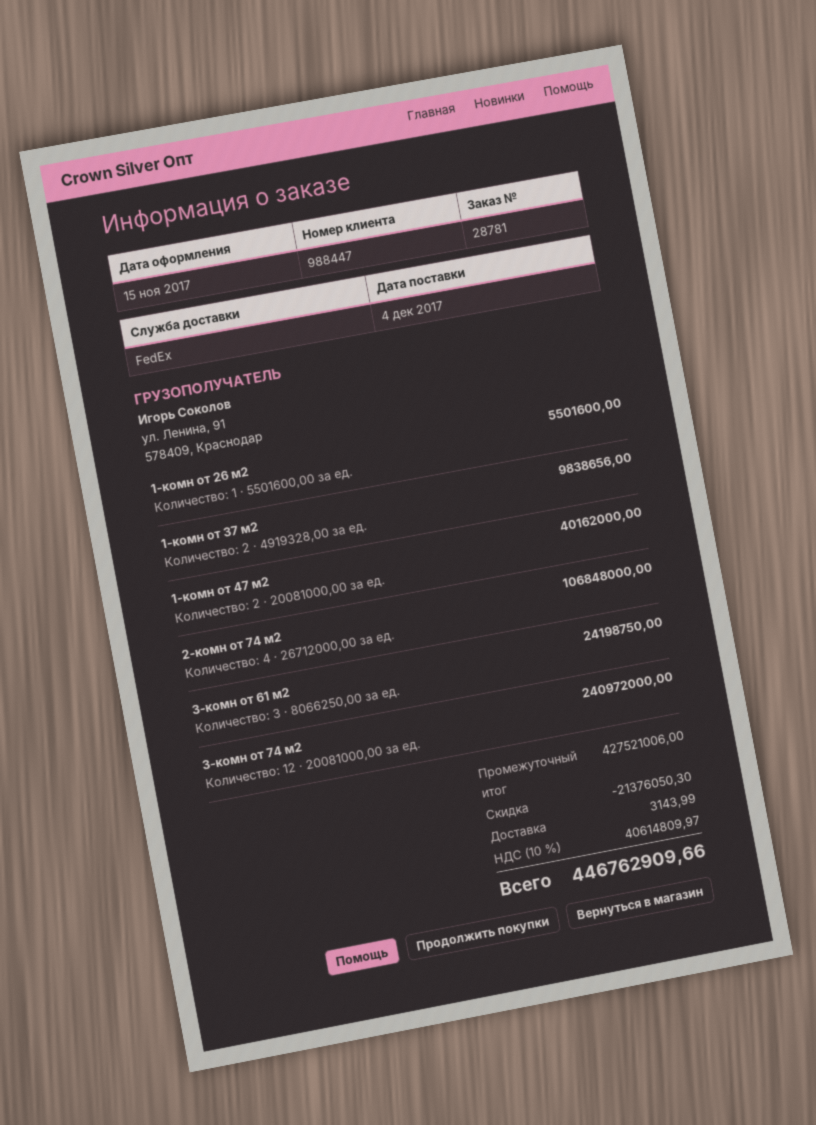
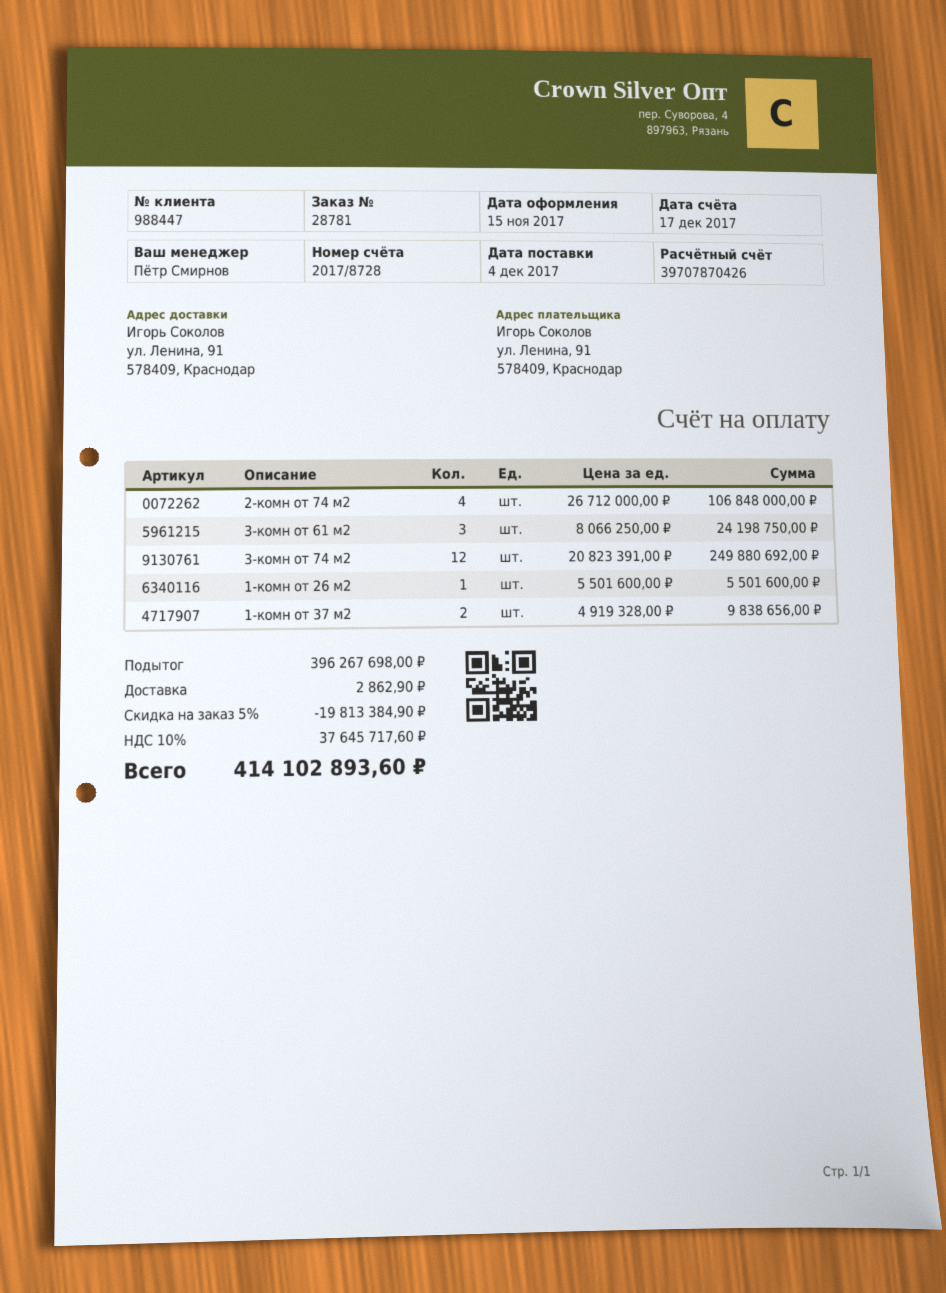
1-комн от 47 м2: 2 x 20081000.00 = 40162000.00 -> none
3-комн от 74 м2: 12 x 20081000.00 = 240972000.00 -> 12 x 20823391.00 = 249880692.00
subtotal: 427521006.00 -> 396267698.00
discount: 21376050.30 -> 19813384.90
shipping: 3143.99 -> 2862.90
tax: 10% = 40614809.97 -> 10% = 37645717.60
total: 446762909.66 -> 414102893.60

